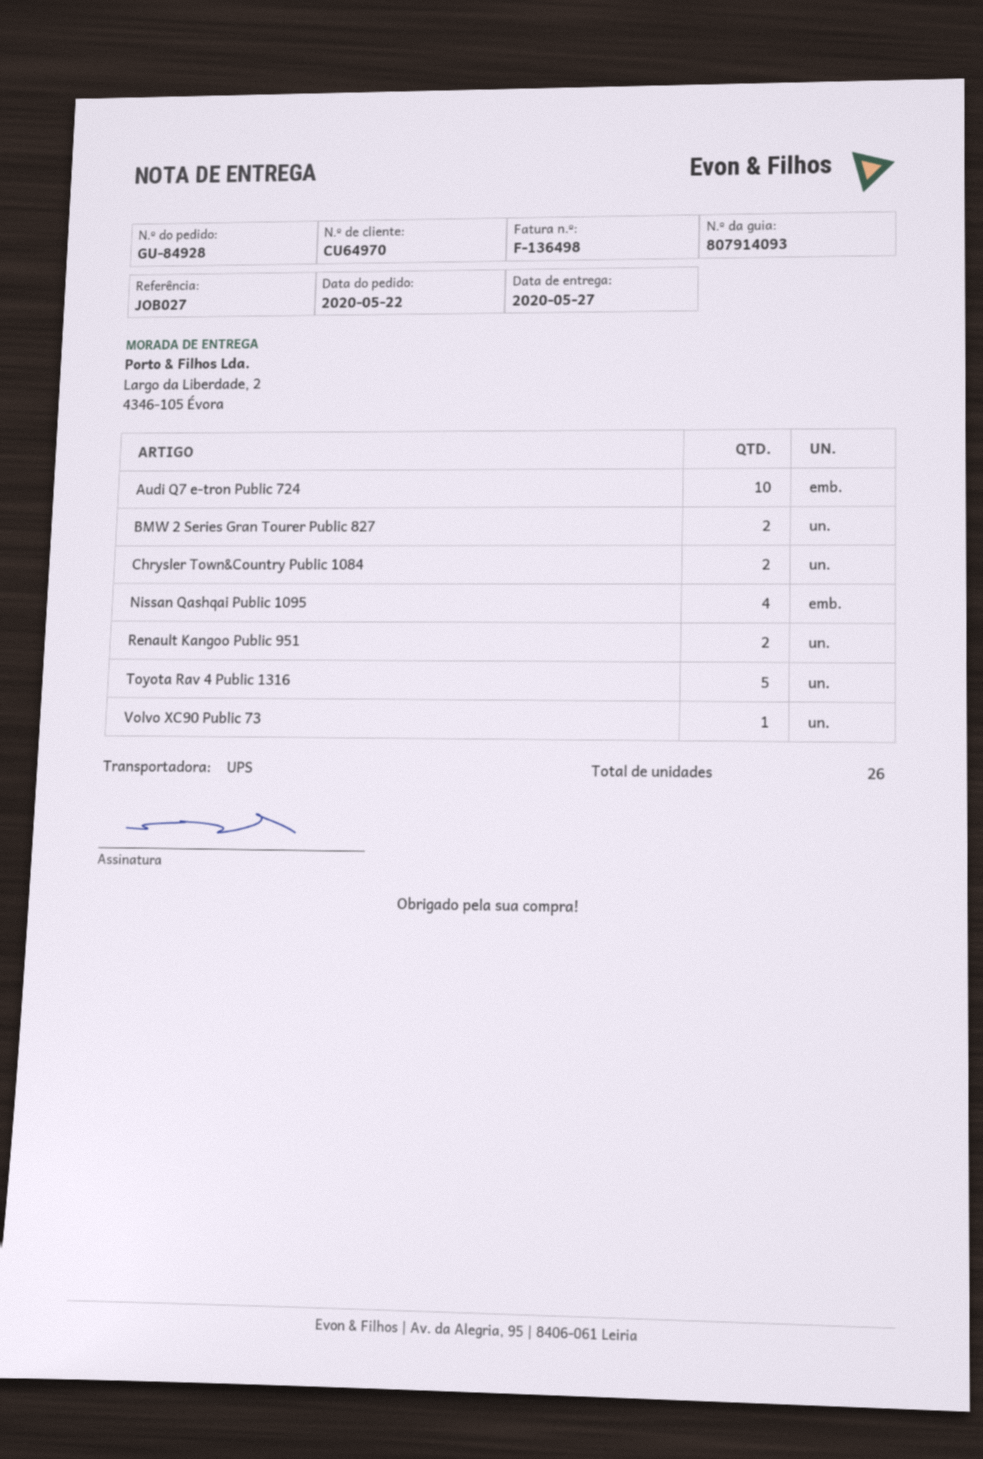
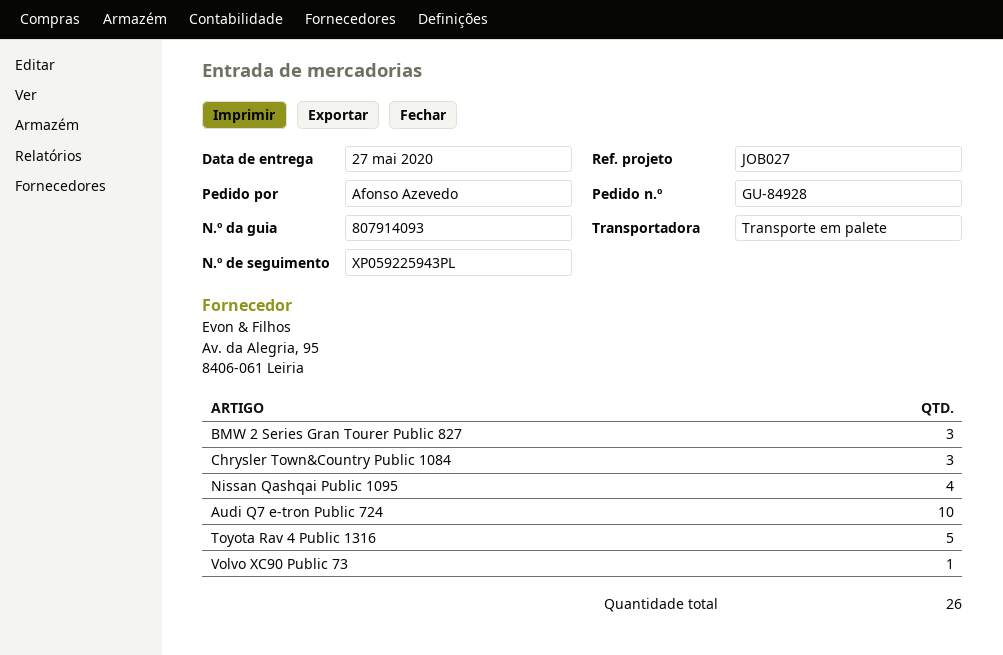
shipping method: UPS -> pallet freight
BMW 2 Series Gran Tourer Public 827: 2 -> 3
Chrysler Town&Country Public 1084: 2 -> 3
Renault Kangoo Public 951: 2 -> none

